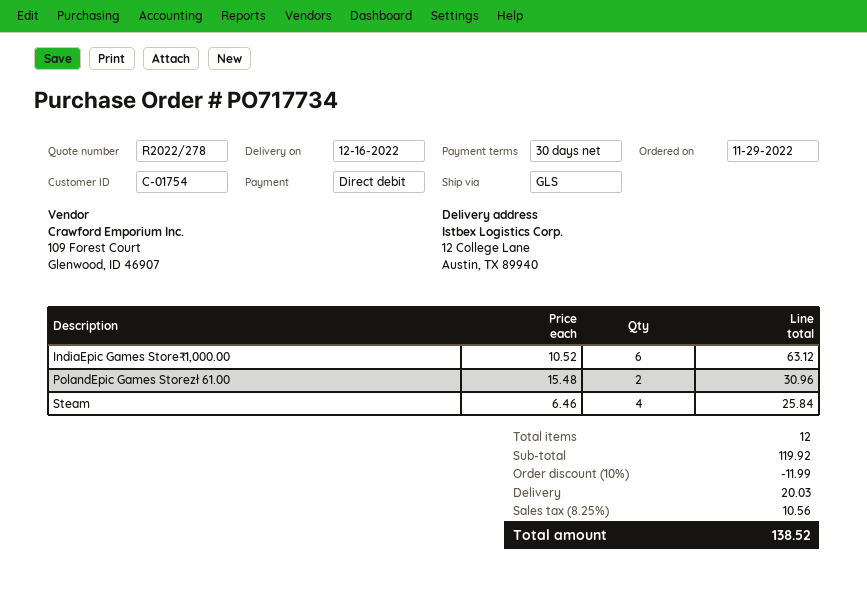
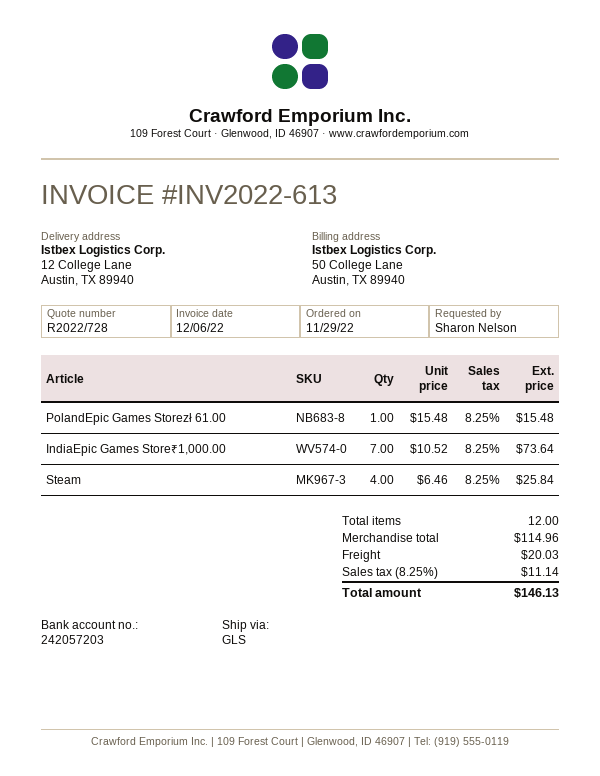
quote number: R2022/278 -> R2022/728
IndiaEpic Games Store₹1,000.00: 6 x 10.52 = 63.12 -> 7 x 10.52 = 73.64
PolandEpic Games Storezł 61.00: 2 x 15.48 = 30.96 -> 1 x 15.48 = 15.48
subtotal: 119.92 -> 114.96
discount: 10% = 11.99 -> none
tax: 8.25% = 10.56 -> 8.25% = 11.14
total: 138.52 -> 146.13

